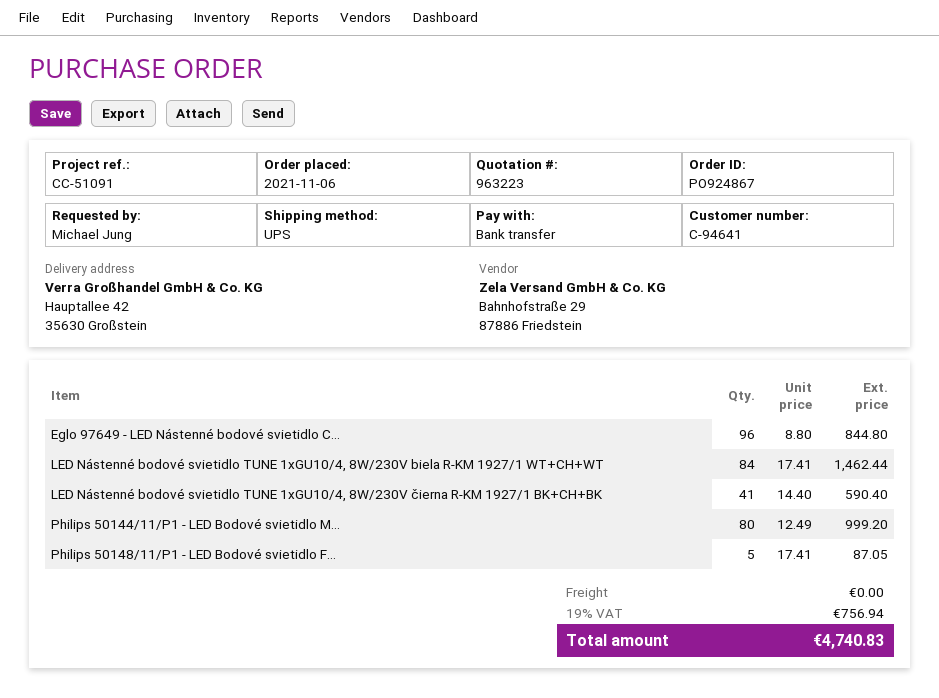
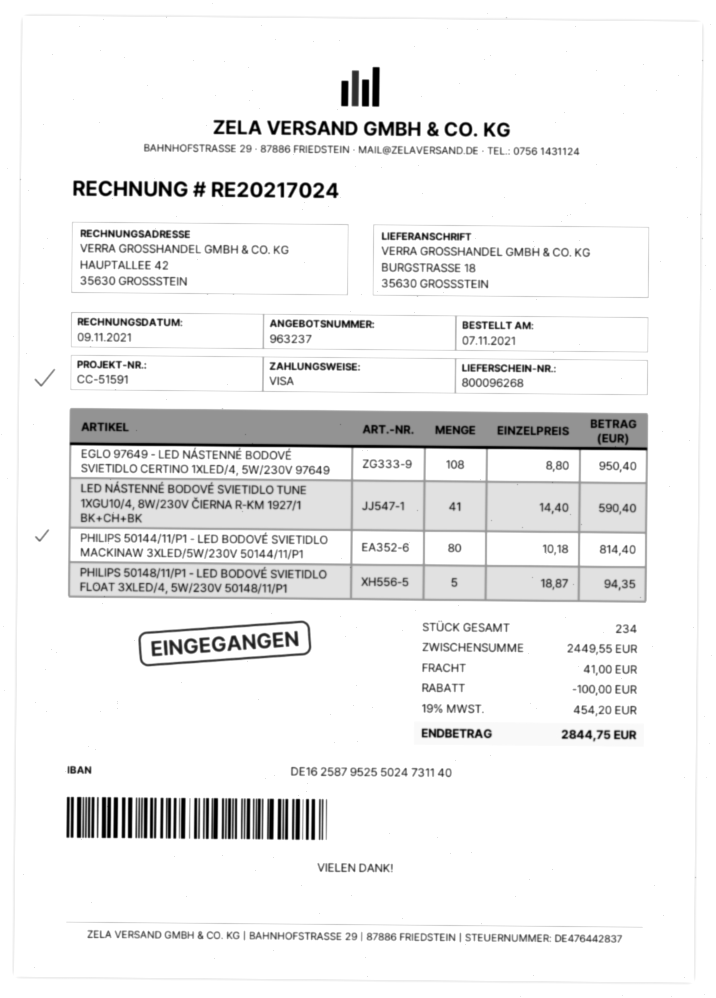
quote number: 963223 -> 963237
order date: 2021-11-06 -> 2021-11-07
reference: CC-51091 -> CC-51591
payment method: bank transfer -> Visa
ship to: Hauptallee 42, 35630 Großstein -> BURGSTRASSE 18, 35630 GROSSSTEIN
Eglo 97649 - LED Nástenné bodové svietidlo C...: 96 x 8.80 = 844.80 -> 108 x 8.80 = 950.40
LED Nástenné bodové svietidlo TUNE 1xGU10/4, 8W/230V biela R-KM 1927/1 WT+CH+WT: 84 x 17.41 = 1462.44 -> none
Philips 50144/11/P1 - LED Bodové svietidlo M...: 80 x 12.49 = 999.20 -> 80 x 10.18 = 814.40
Philips 50148/11/P1 - LED Bodové svietidlo F...: 5 x 17.41 = 87.05 -> 5 x 18.87 = 94.35
discount: none -> 100.00
shipping: 0.00 -> 41.00
tax: 19% = 756.94 -> 19% = 454.20
total: 4740.83 -> 2844.75

